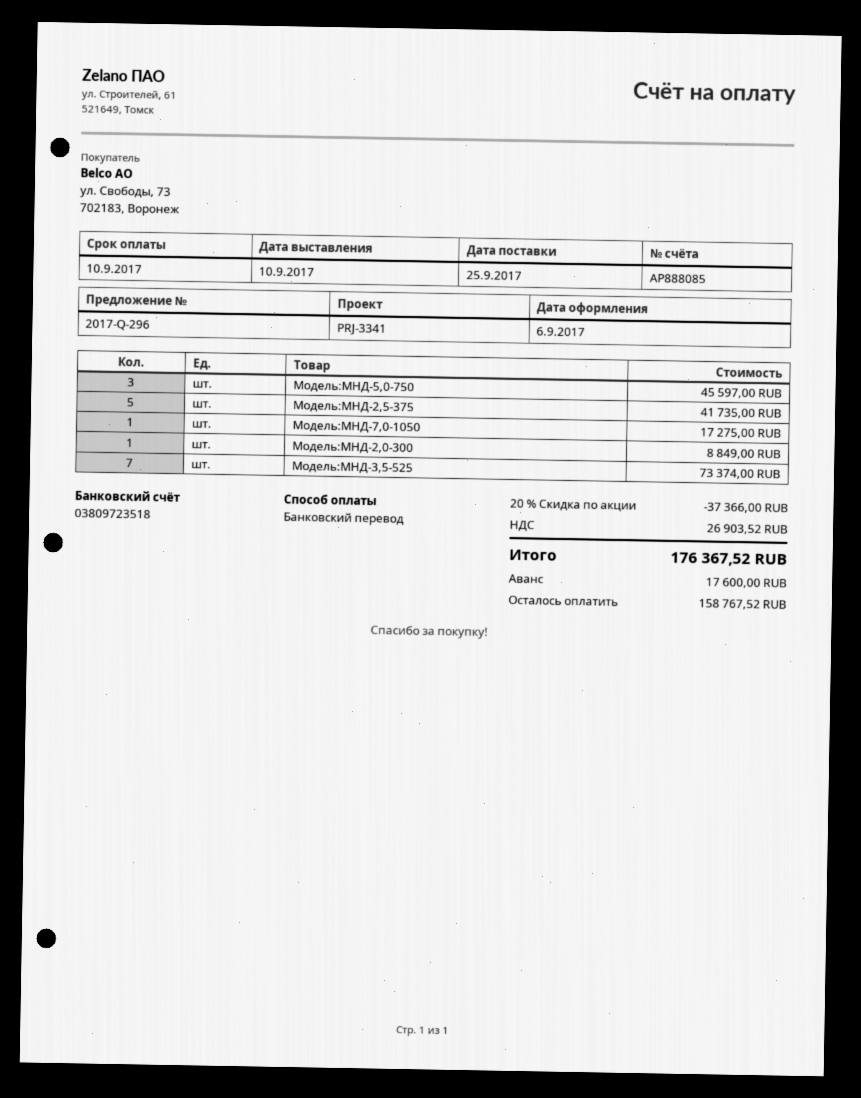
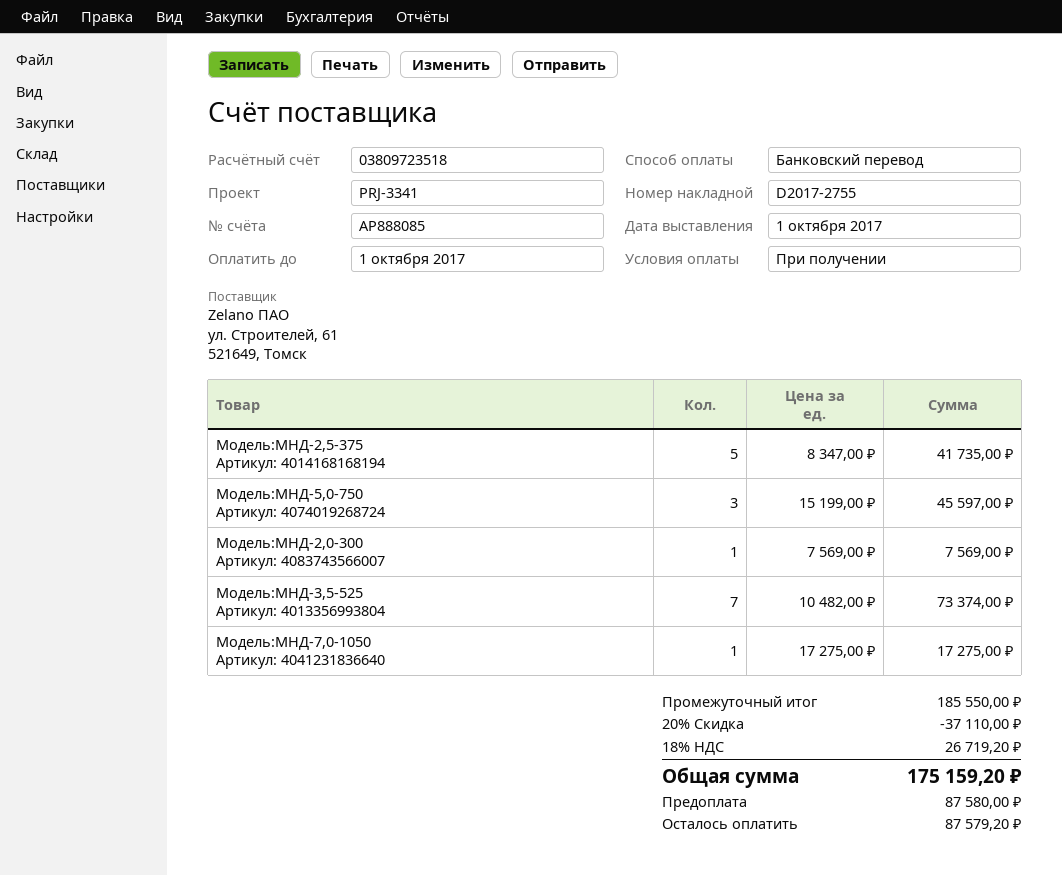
invoice date: 2017-09-10 -> 2017-10-01
due date: 2017-09-10 -> 2017-10-01
Модель:МНД-2,0-300: 1 for 8849.00 -> 1 for 7569.00
discount: 20% = 37366.00 -> 20% = 37110.00
tax: 26903.52 -> 26719.20
total: 176367.52 -> 175159.20
deposit: 17600.00 -> 87580.00
balance: 158767.52 -> 87579.20

